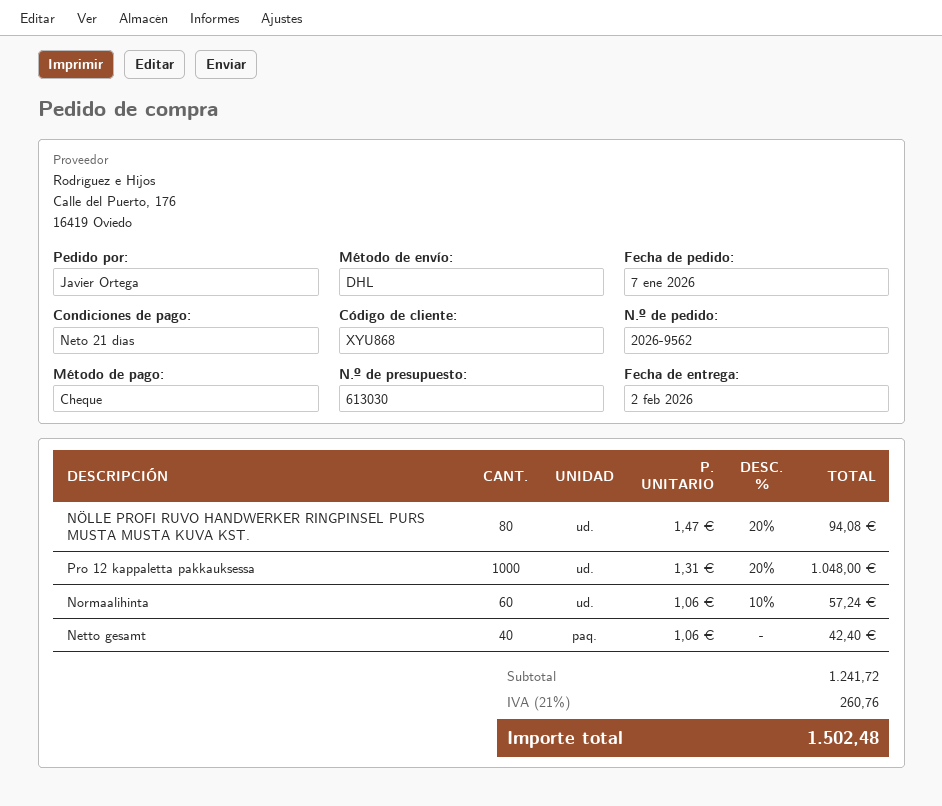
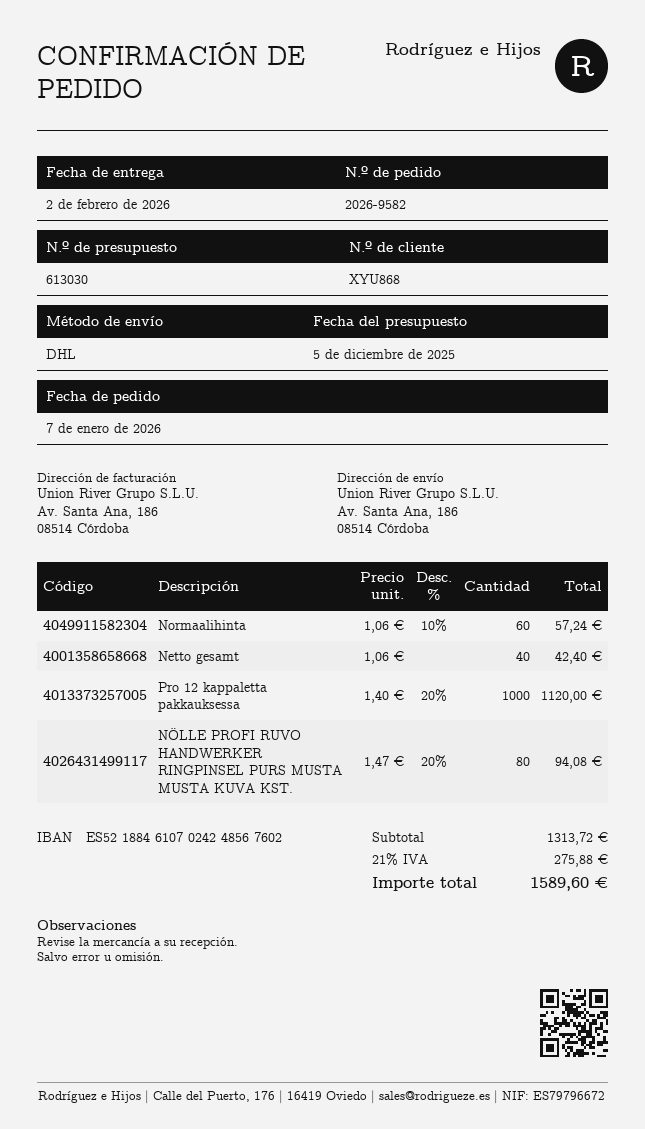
order number: 2026-9562 -> 2026-9582
Pro 12 kappaletta pakkauksessa: 1000 x 1.31 - 20% = 1048.00 -> 1000 x 1.40 - 20% = 1120.00
subtotal: 1241.72 -> 1313.72
tax: 21% = 260.76 -> 21% = 275.88
total: 1502.48 -> 1589.60

